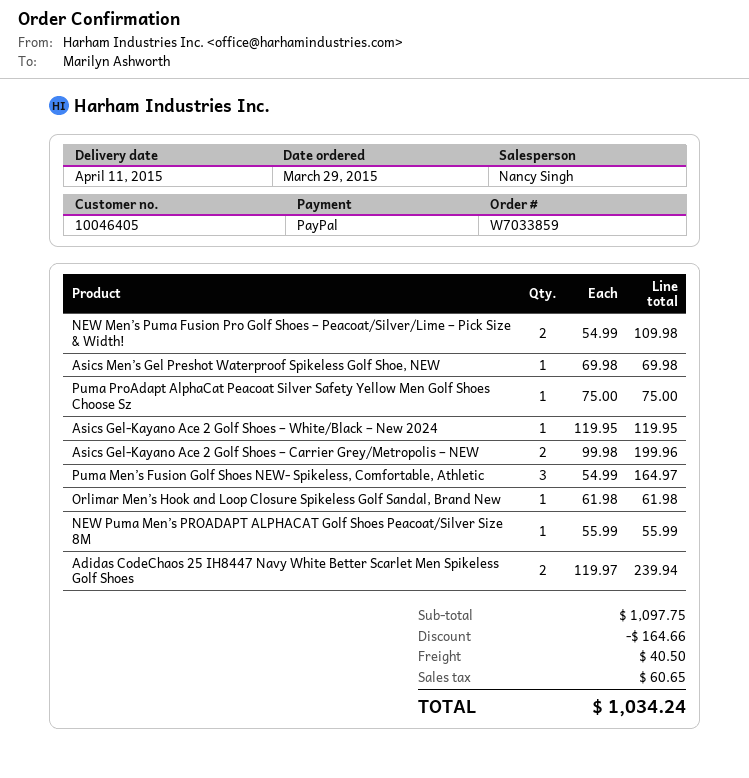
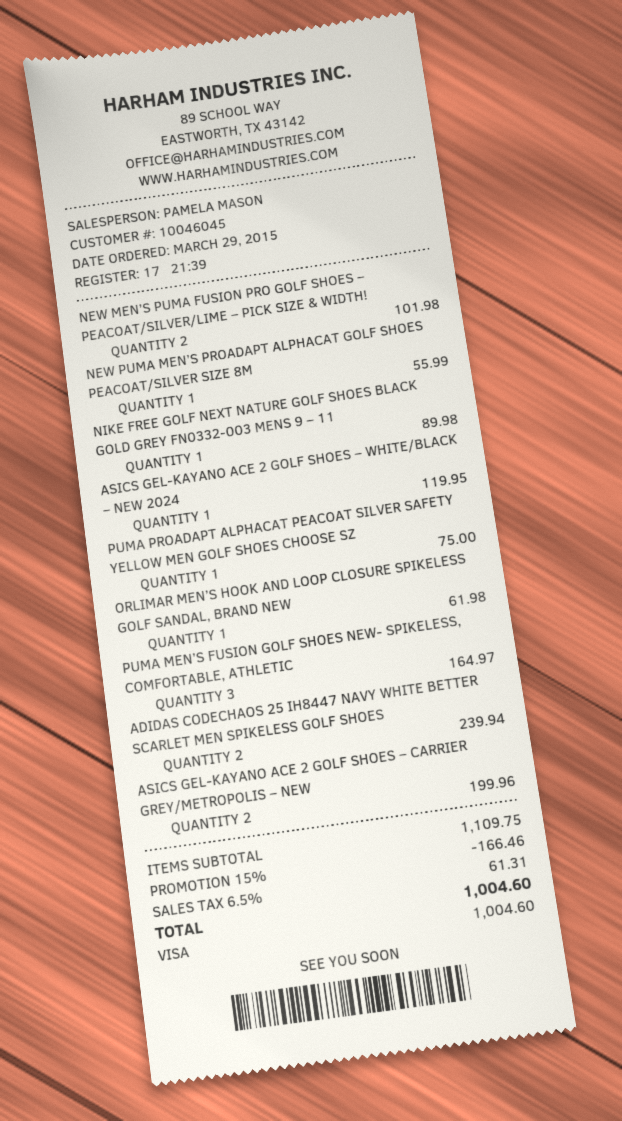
customer number: 10046405 -> 10046045
sales rep: Nancy Singh -> PAMELA MASON
payment method: PayPal -> Visa
NEW Men’s Puma Fusion Pro Golf Shoes – Peacoat/Silver/Lime – Pick Size & Width!: 2 for 109.98 -> 2 for 101.98
Asics Men’s Gel Preshot Waterproof Spikeless Golf Shoe, NEW: 1 for 69.98 -> none
NIKE FREE GOLF NEXT NATURE GOLF SHOES BLACK GOLD GREY FN0332-003 MENS 9 – 11: none -> 1 for 89.98
subtotal: 1097.75 -> 1109.75
discount: 164.66 -> 166.46
shipping: 40.50 -> none
tax: 60.65 -> 61.31
total: 1034.24 -> 1004.60

